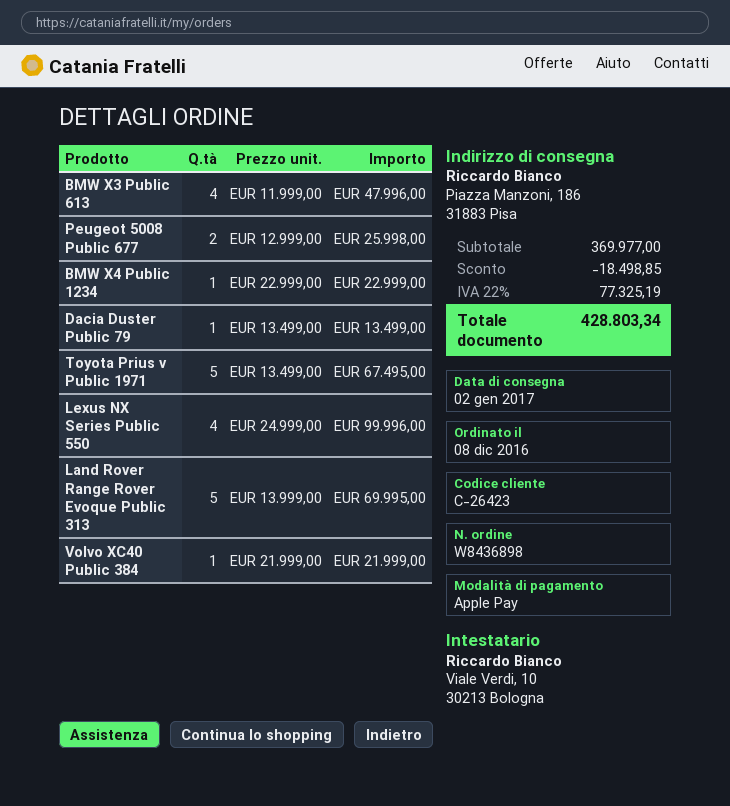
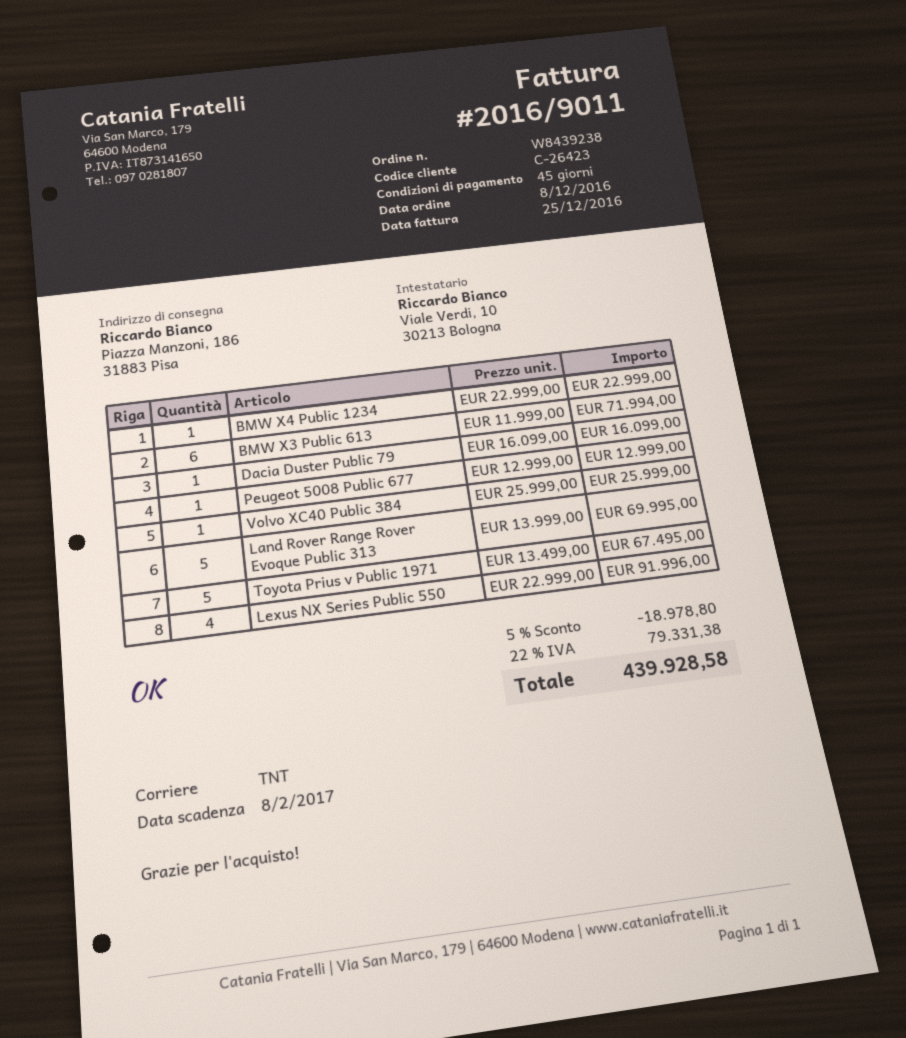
order number: W8436898 -> W8439238
BMW X3 Public 613: 4 x 11999.00 = 47996.00 -> 6 x 11999.00 = 71994.00
Peugeot 5008 Public 677: 2 x 12999.00 = 25998.00 -> 1 x 12999.00 = 12999.00
Dacia Duster Public 79: 1 x 13499.00 = 13499.00 -> 1 x 16099.00 = 16099.00
Lexus NX Series Public 550: 4 x 24999.00 = 99996.00 -> 4 x 22999.00 = 91996.00
Volvo XC40 Public 384: 1 x 21999.00 = 21999.00 -> 1 x 25999.00 = 25999.00
discount: 18498.85 -> 18978.80
tax: 22% = 77325.19 -> 22% = 79331.38
total: 428803.34 -> 439928.58

